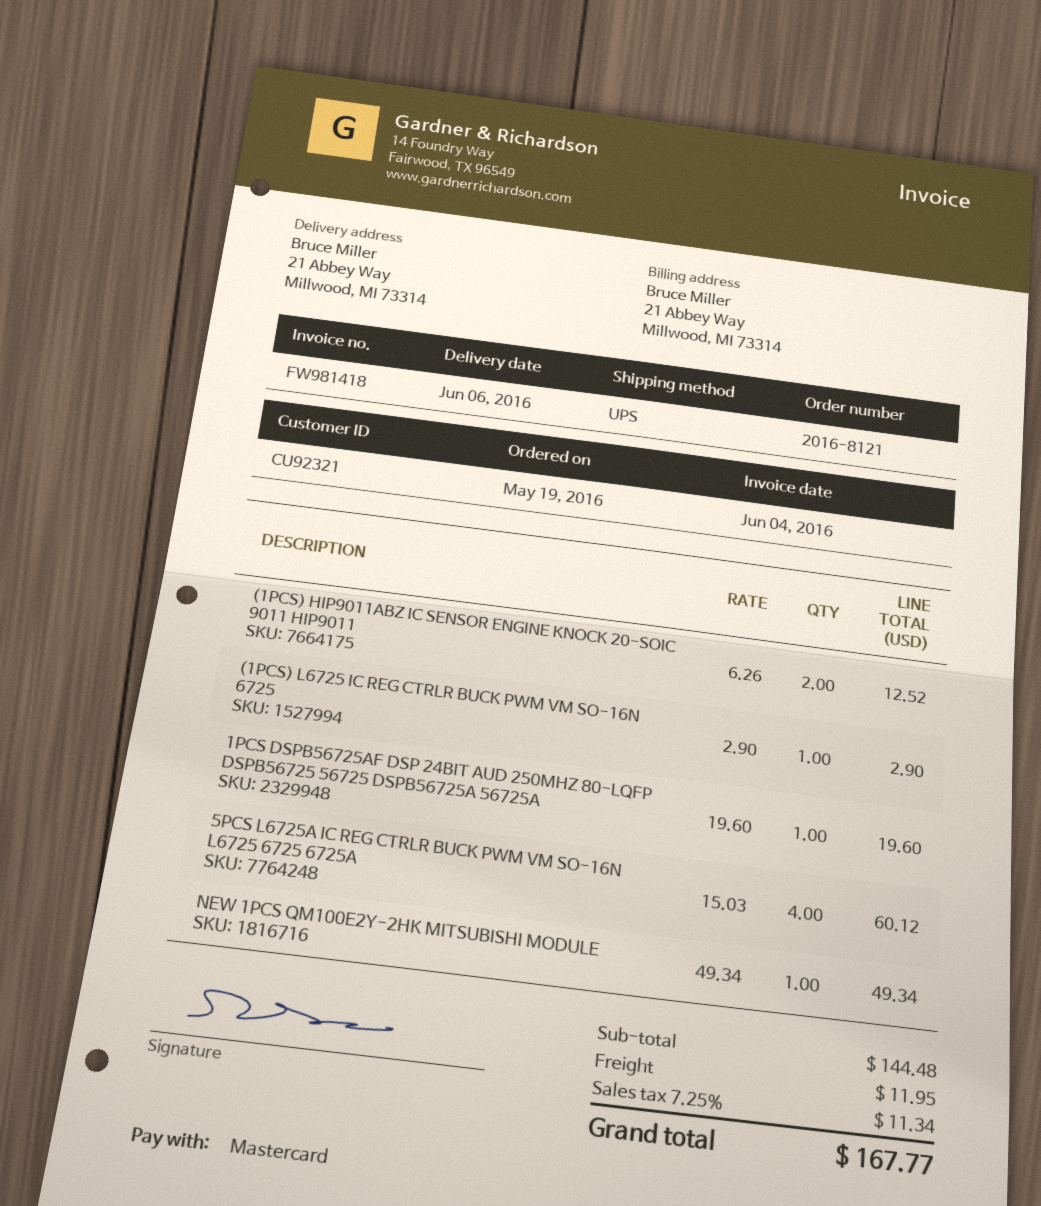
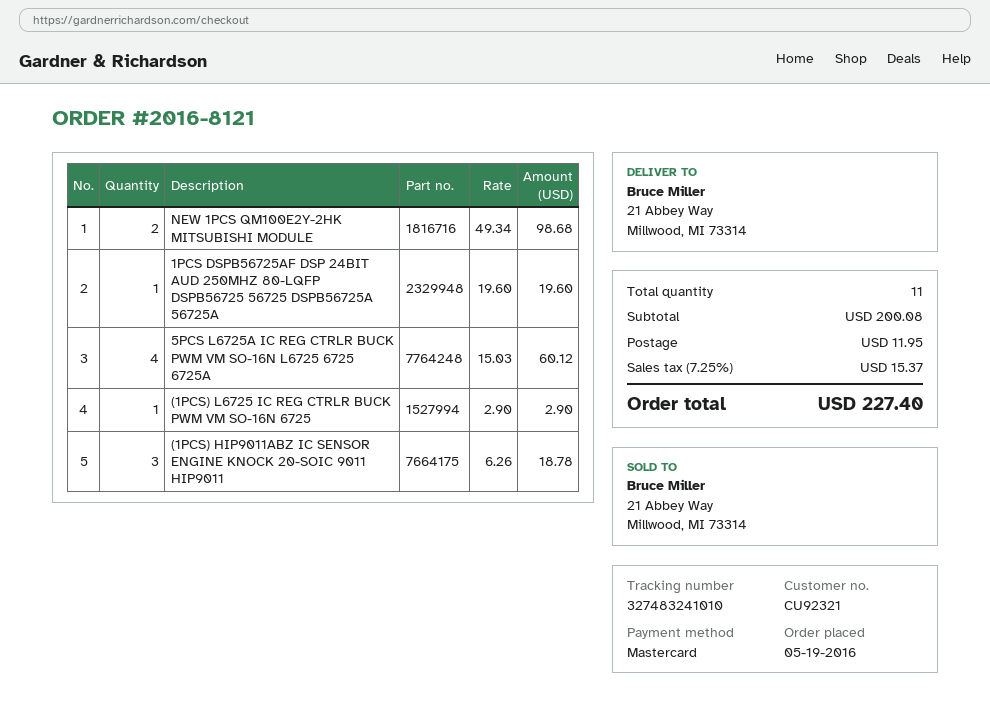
(1PCS) HIP9011ABZ IC SENSOR ENGINE KNOCK 20-SOIC 9011 HIP9011: 2 x 6.26 = 12.52 -> 3 x 6.26 = 18.78
NEW 1PCS QM100E2Y-2HK MITSUBISHI MODULE: 1 x 49.34 = 49.34 -> 2 x 49.34 = 98.68
subtotal: 144.48 -> 200.08
tax: 7.25% = 11.34 -> 7.25% = 15.37
total: 167.77 -> 227.40

